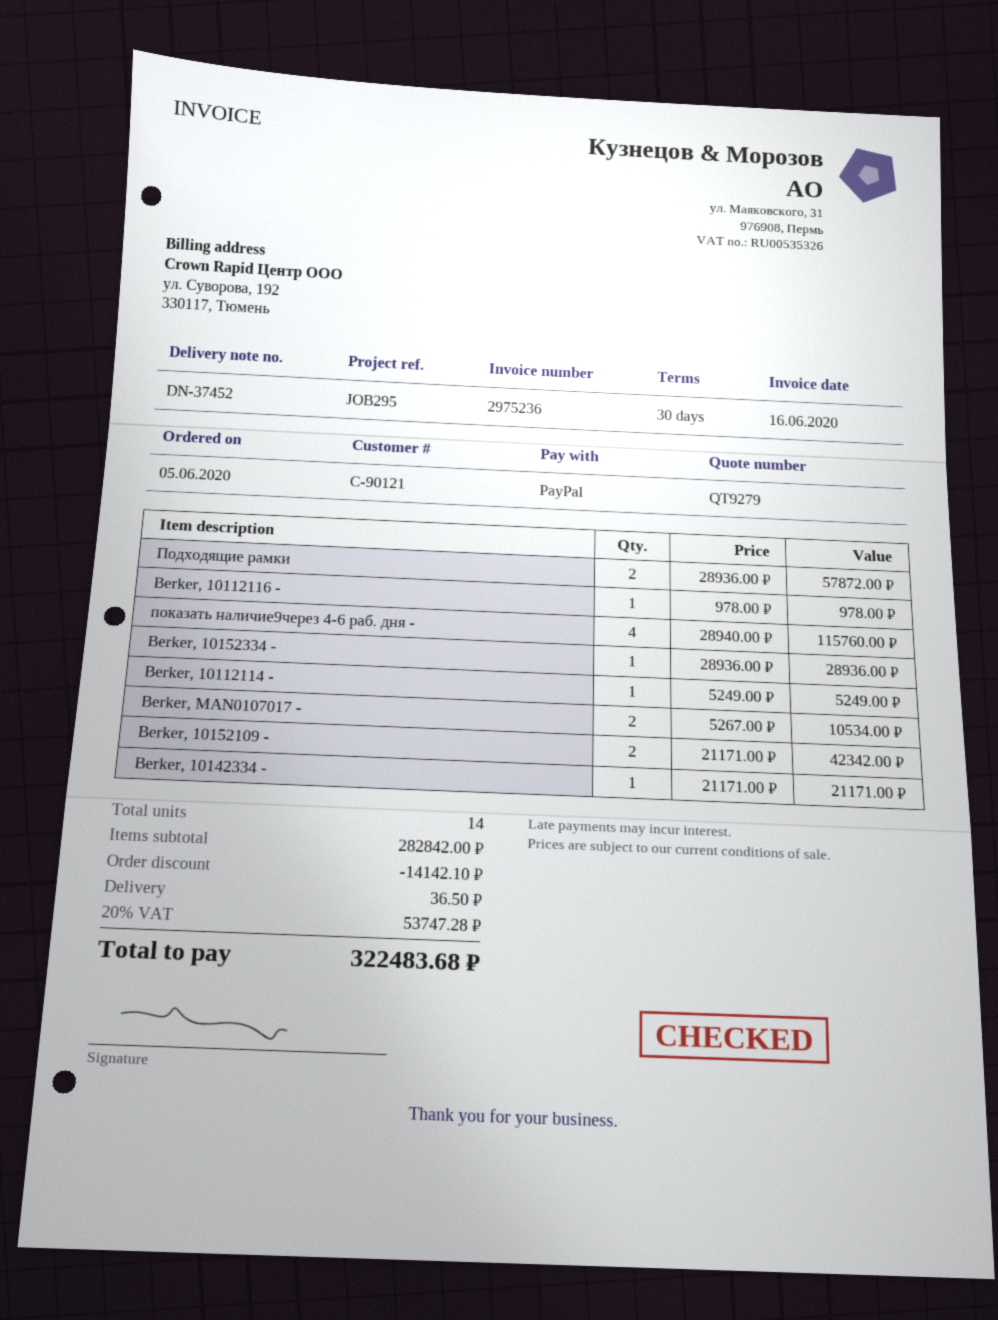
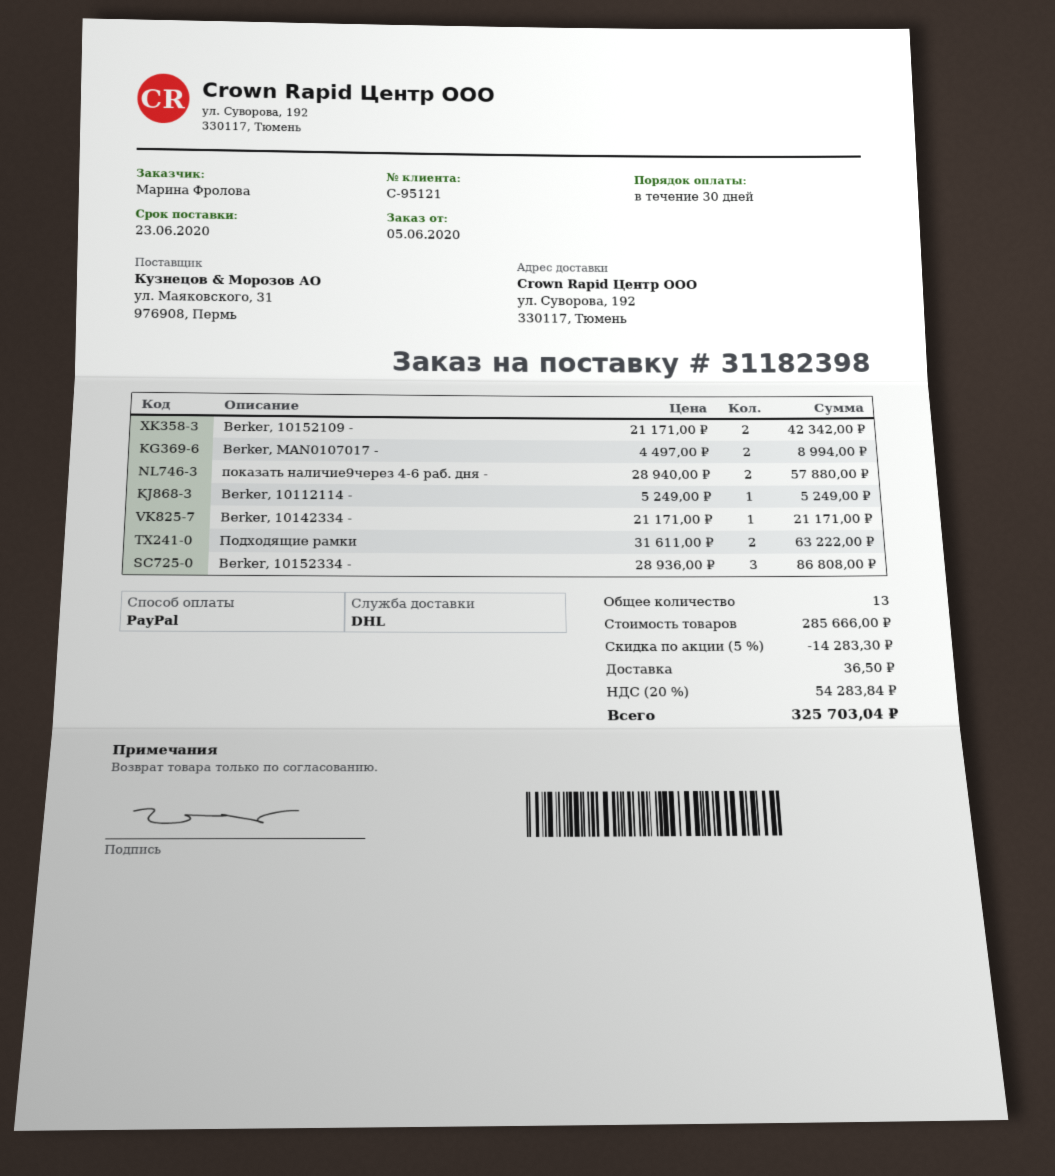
customer number: C-90121 -> C-95121
Подходящие рамки: 2 x 28936.00 = 57872.00 -> 2 x 31611.00 = 63222.00
Berker, 10112116 -: 1 x 978.00 = 978.00 -> none
показать наличие9через 4-6 раб. дня -: 4 x 28940.00 = 115760.00 -> 2 x 28940.00 = 57880.00
Berker, 10152334 -: 1 x 28936.00 = 28936.00 -> 3 x 28936.00 = 86808.00
Berker, MAN0107017 -: 2 x 5267.00 = 10534.00 -> 2 x 4497.00 = 8994.00
total quantity: 14 -> 13
subtotal: 282842.00 -> 285666.00
discount: 14142.10 -> 14283.30
tax: 20% = 53747.28 -> 20% = 54283.84
total: 322483.68 -> 325703.04

